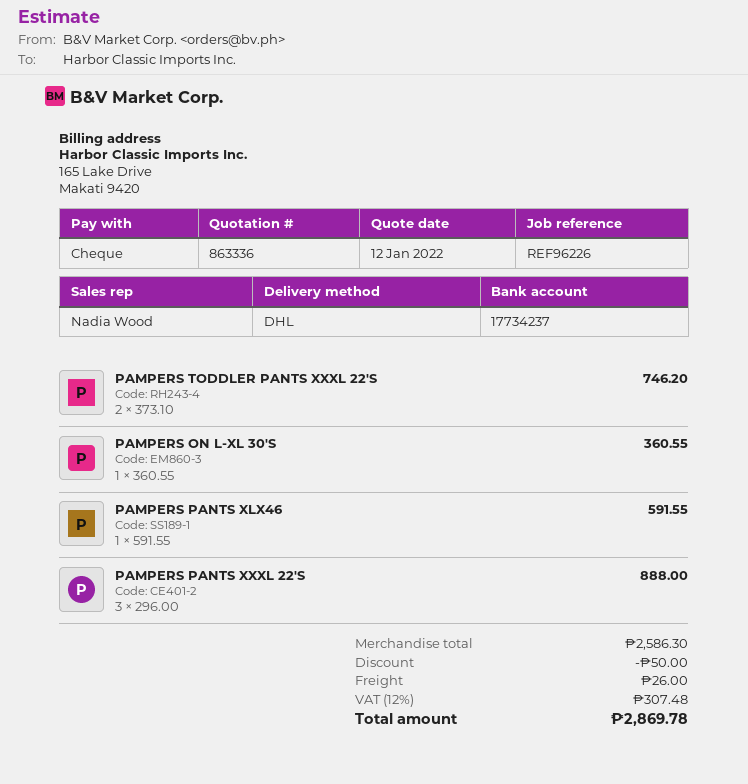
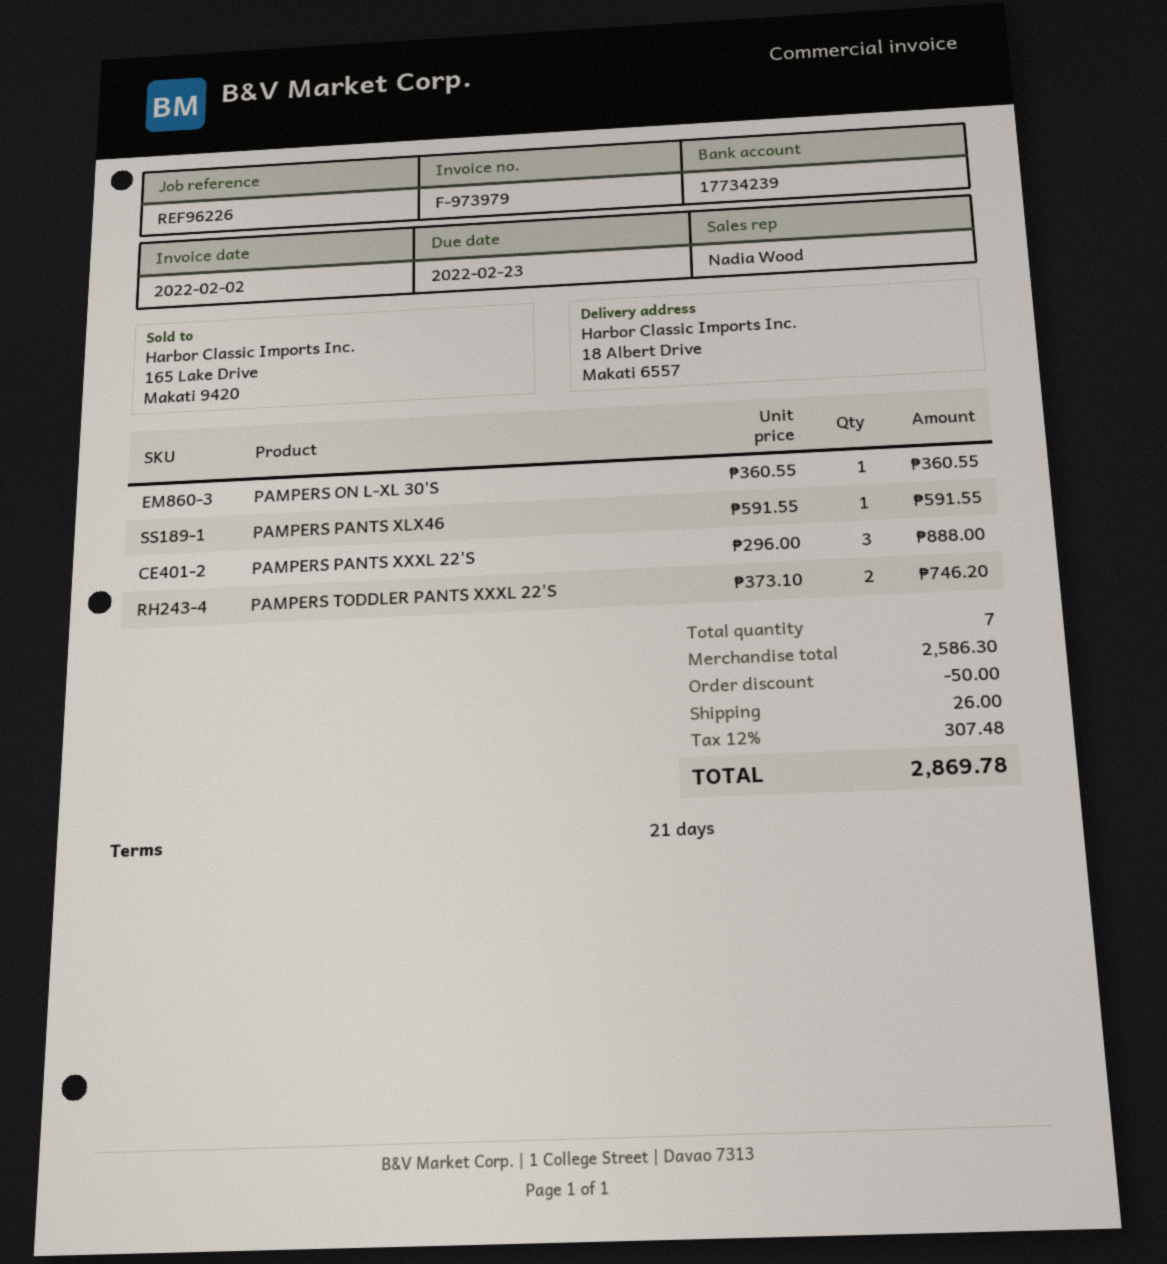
bank account: 17734237 -> 17734239

